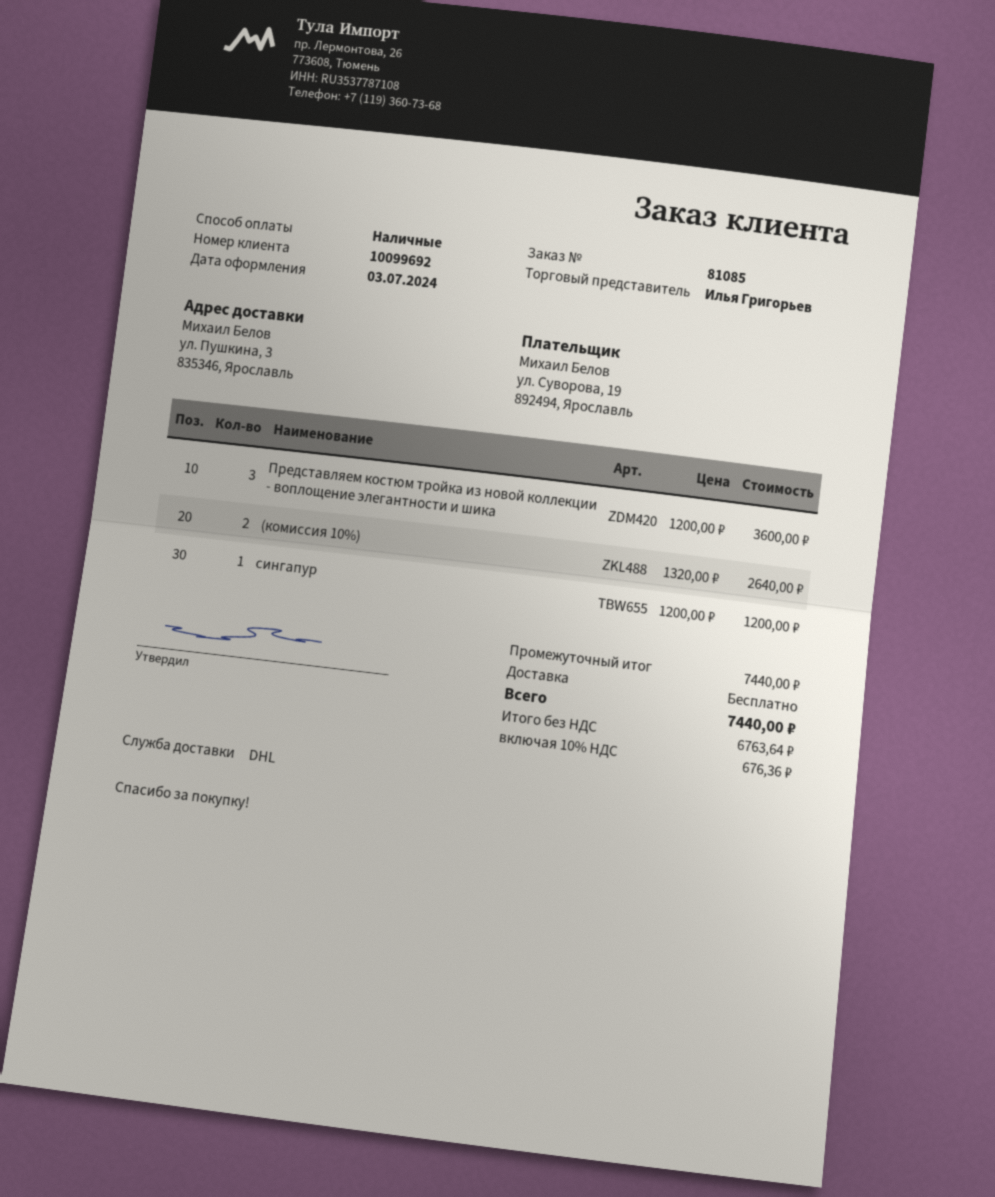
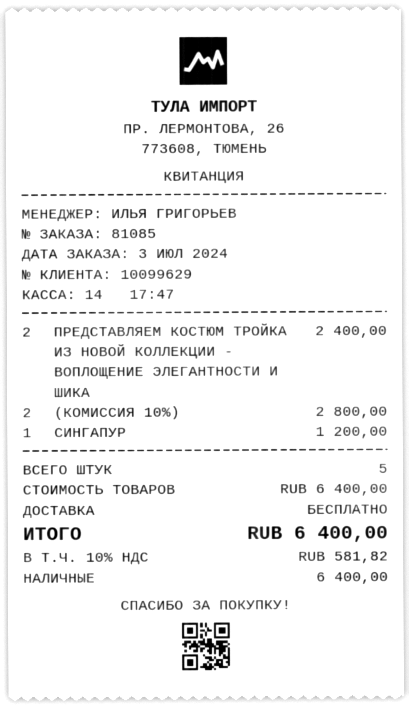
customer number: 10099692 -> 10099629
Представляем костюм тройка из новой коллекции - воплощение элегантности и шика: 3 for 3600.00 -> 2 for 2400.00
(комиссия 10%): 2 for 2640.00 -> 2 for 2800.00
subtotal: 7440.00 -> 6400.00
tax: 10% = 676.36 -> 10% = 581.82
total: 7440.00 -> 6400.00

